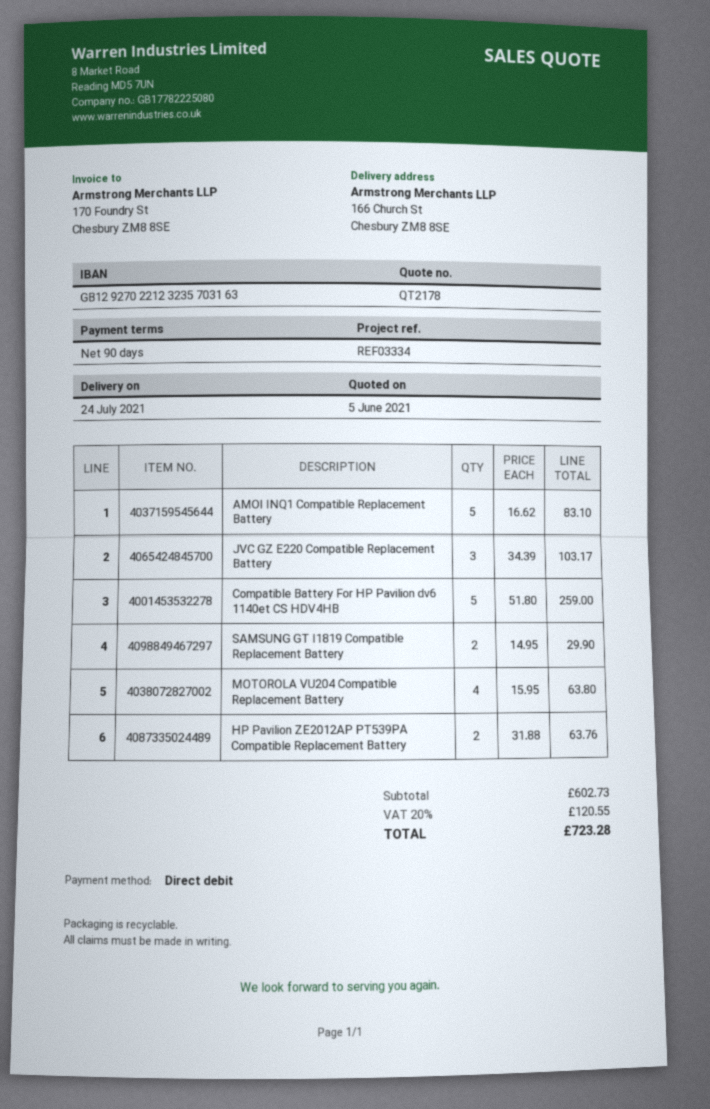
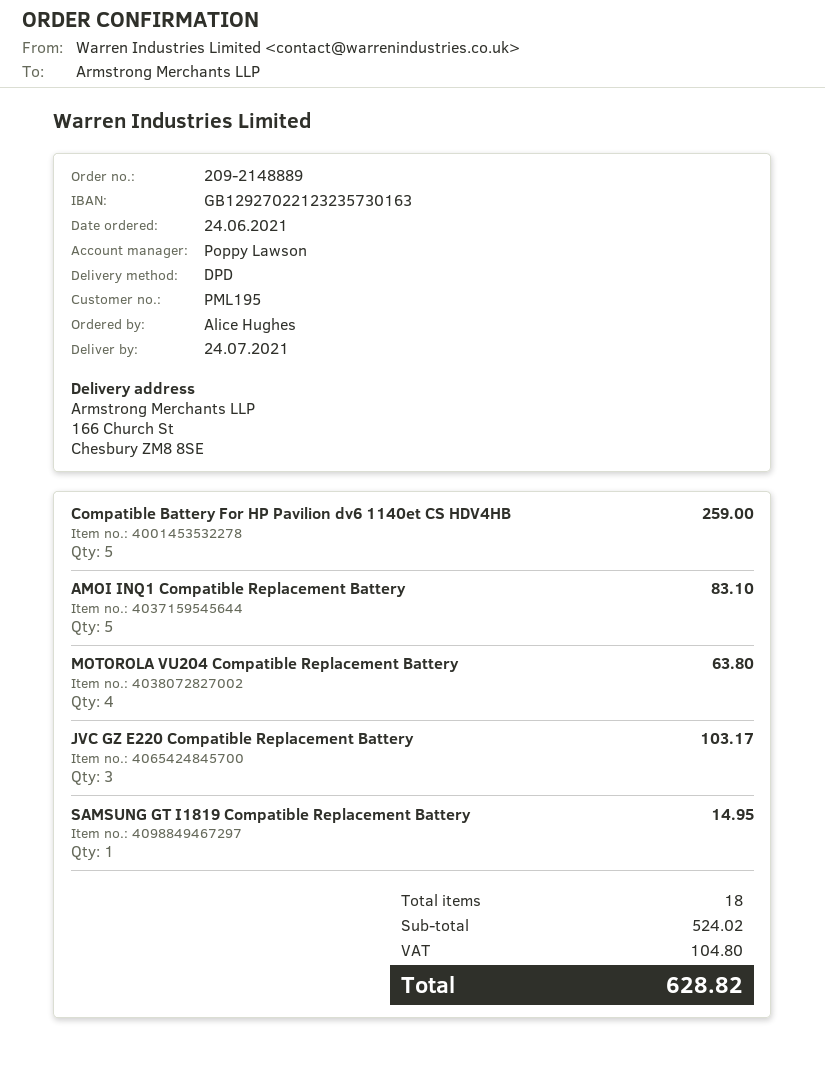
bank account: GB12927022123235703163 -> GB12927022123235730163
SAMSUNG GT I1819 Compatible Replacement Battery: 2 for 29.90 -> 1 for 14.95
HP Pavilion ZE2012AP PT539PA Compatible Replacement Battery: 2 for 63.76 -> none
subtotal: 602.73 -> 524.02
tax: 120.55 -> 104.80
total: 723.28 -> 628.82

